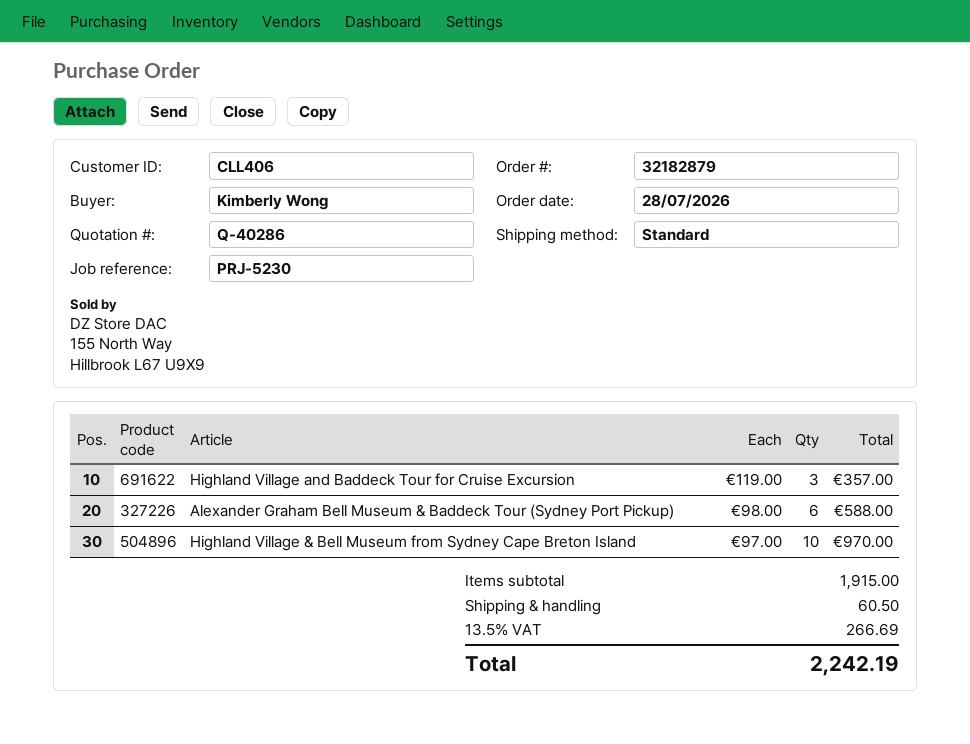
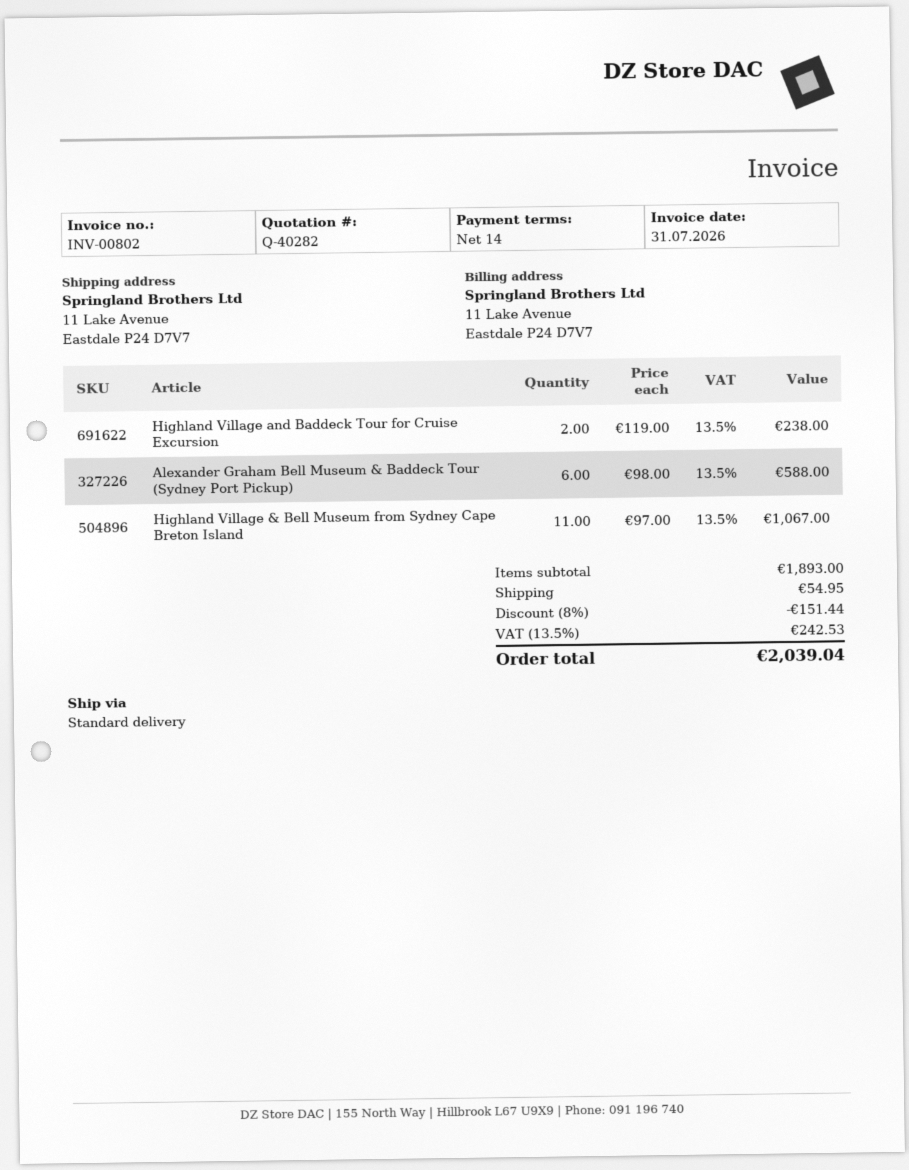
quote number: Q-40286 -> Q-40282
Highland Village and Baddeck Tour for Cruise Excursion: 3 x 119.00 = 357.00 -> 2 x 119.00 = 238.00
Highland Village & Bell Museum from Sydney Cape Breton Island: 10 x 97.00 = 970.00 -> 11 x 97.00 = 1067.00
subtotal: 1915.00 -> 1893.00
discount: none -> 8% = 151.44
shipping: 60.50 -> 54.95
tax: 13.5% = 266.69 -> 13.5% = 242.53
total: 2242.19 -> 2039.04

